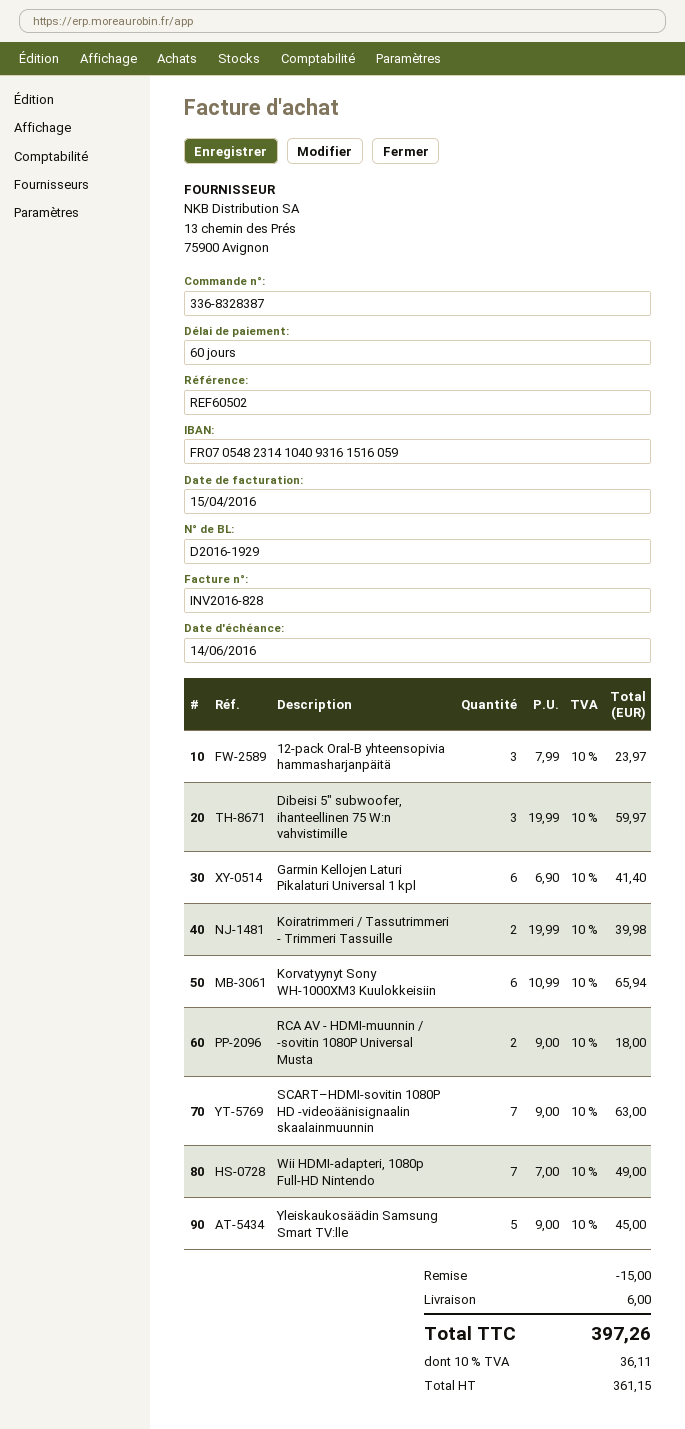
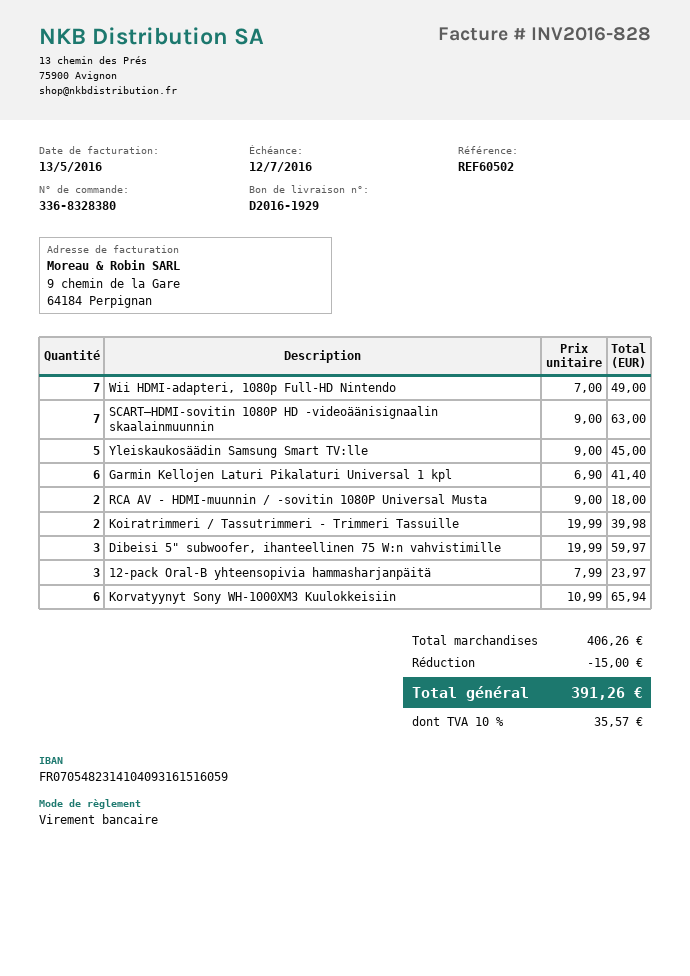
order number: 336-8328387 -> 336-8328380
invoice date: 2016-04-15 -> 2016-05-13
due date: 2016-06-14 -> 2016-07-12
shipping: 6.00 -> none
tax: 10% = 36.11 -> 10% = 35.57
total: 397.26 -> 391.26

